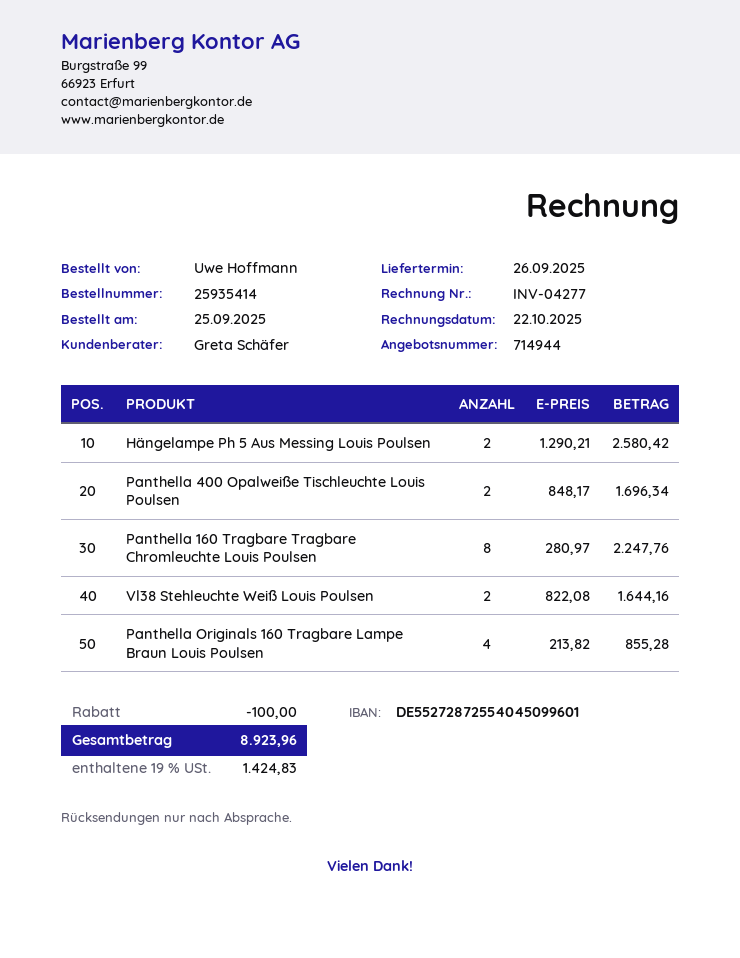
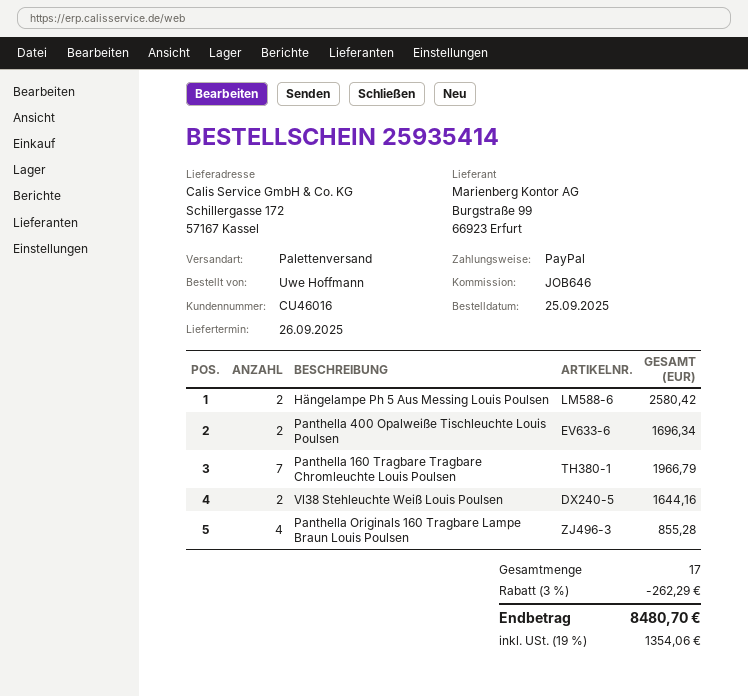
Panthella 160 Tragbare Tragbare Chromleuchte Louis Poulsen: 8 for 2247.76 -> 7 for 1966.79
discount: 100.00 -> 262.29
tax: 19% = 1424.83 -> 19% = 1354.06
total: 8923.96 -> 8480.70

